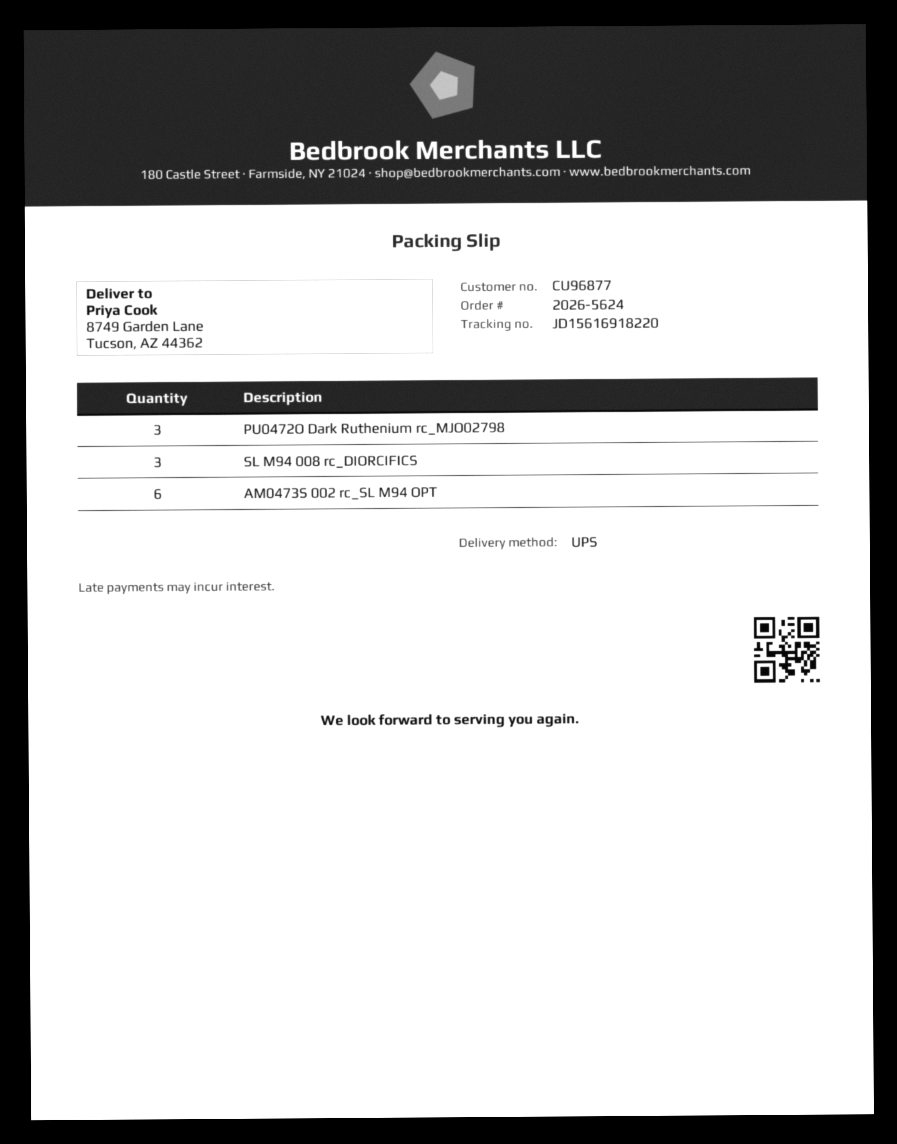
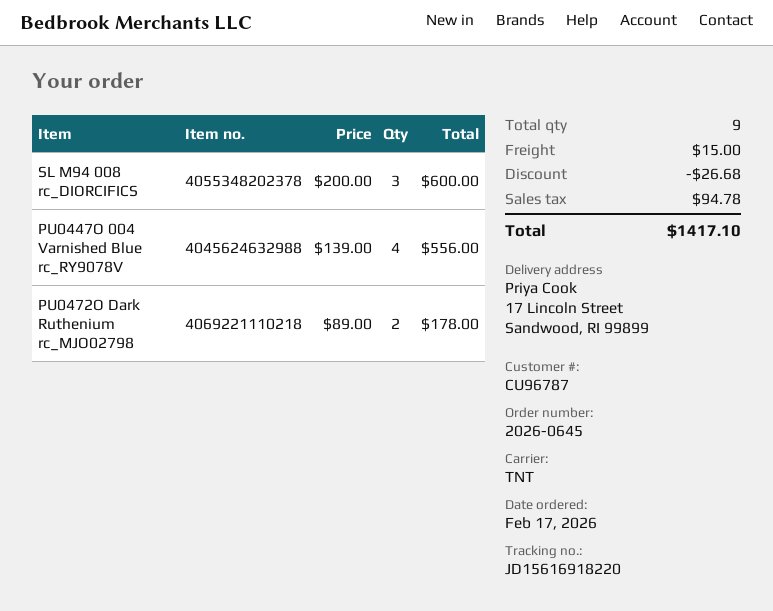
order number: 2026-5624 -> 2026-0645
customer number: CU96877 -> CU96787
shipping method: UPS -> TNT
ship to: 8749 Garden Lane, Tucson, AZ 44362 -> 17 Lincoln Street, Sandwood, RI 99899
PU0472O Dark Ruthenium rc_MJO02798: 3 -> 2
AM0473S 002 rc_SL M94 OPT: 6 -> none
PU0447O 004 Varnished Blue rc_RY9078V: none -> 4

